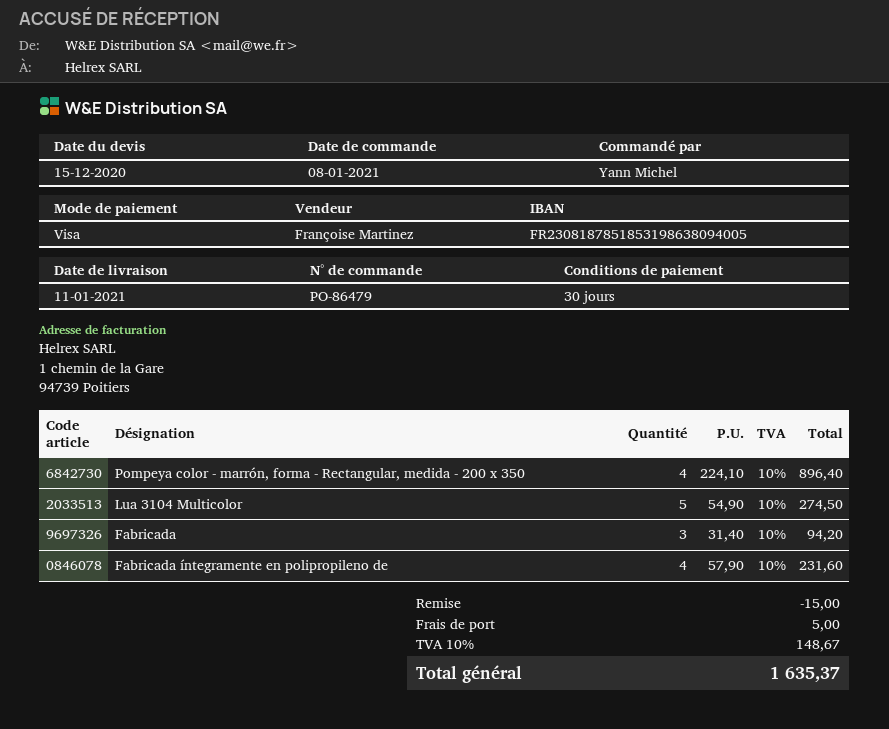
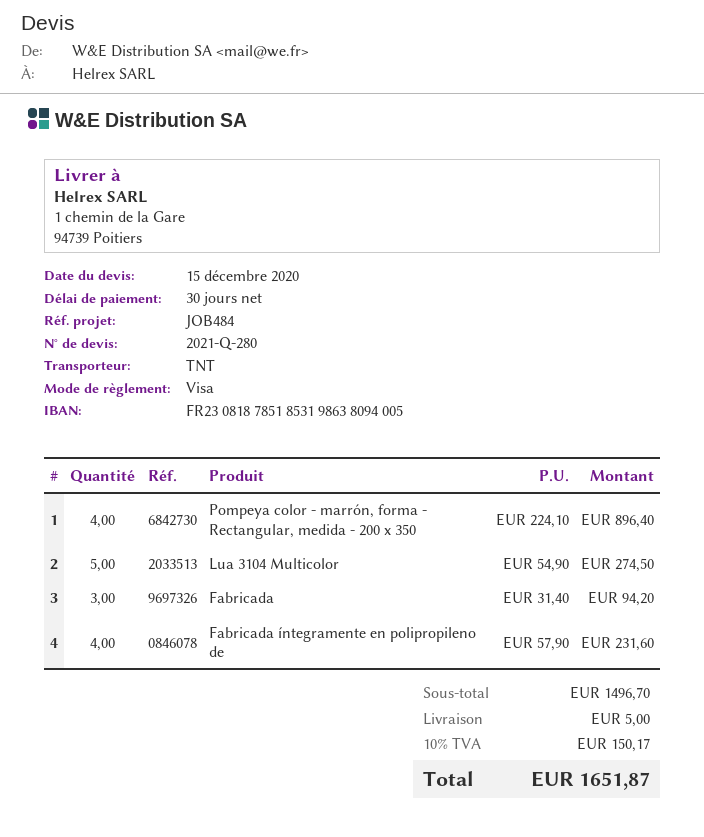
discount: 15.00 -> none
tax: 10% = 148.67 -> 10% = 150.17
total: 1635.37 -> 1651.87

